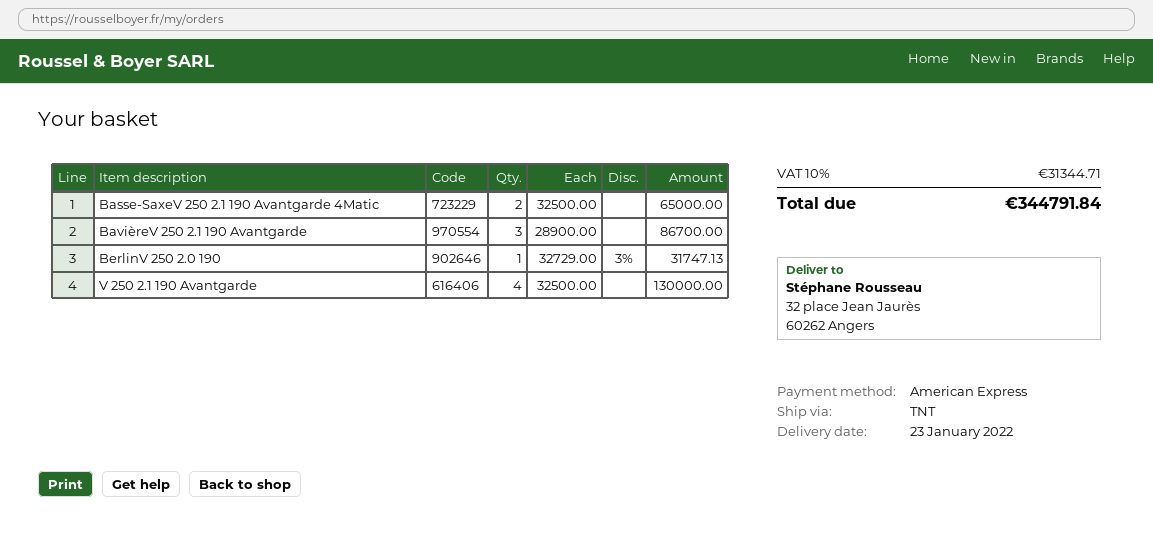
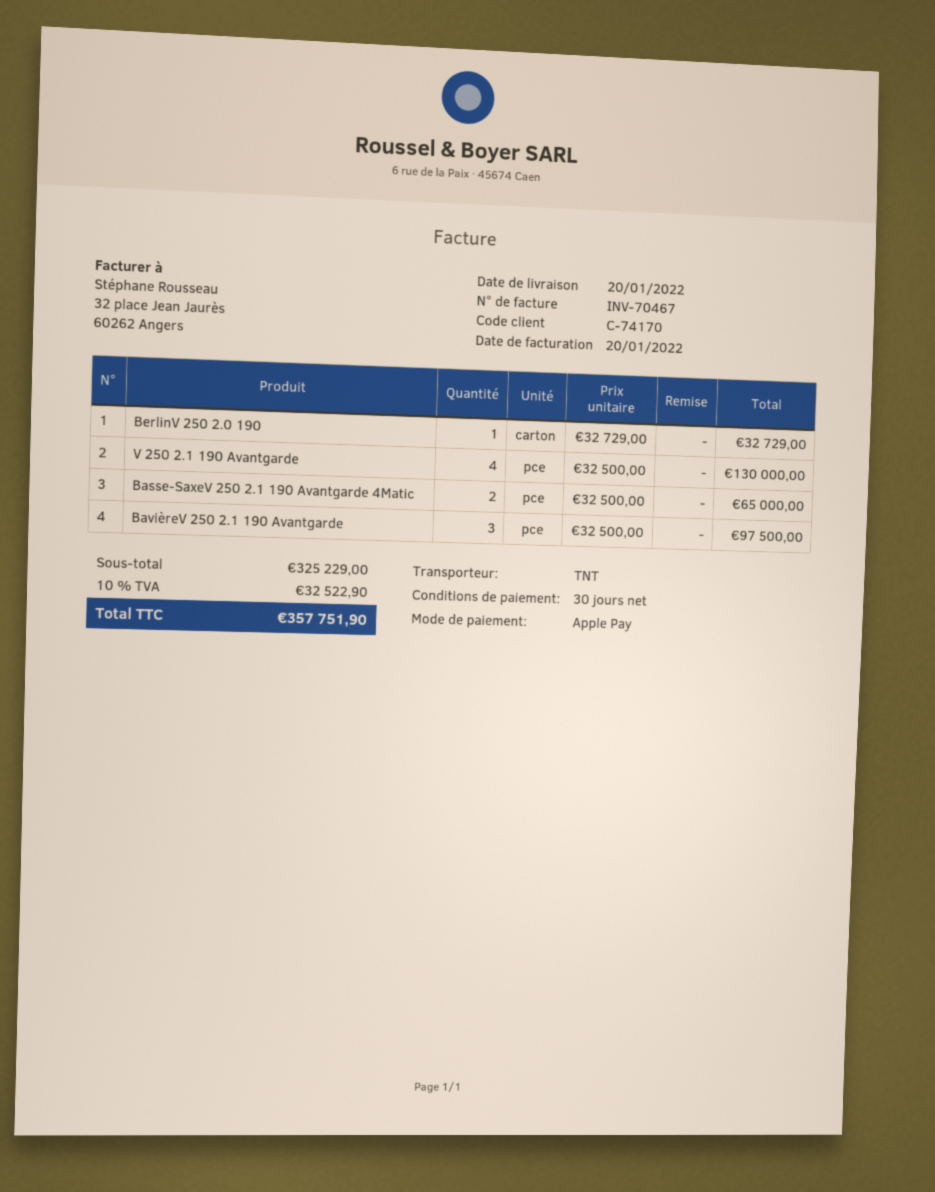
delivery date: 2022-01-23 -> 2022-01-20
payment method: American Express -> Apple Pay
BavièreV 250 2.1 190 Avantgarde: 3 x 28900.00 = 86700.00 -> 3 x 32500.00 = 97500.00
BerlinV 250 2.0 190: 1 x 32729.00 - 3% = 31747.13 -> 1 x 32729.00 = 32729.00
tax: 10% = 31344.71 -> 10% = 32522.90
total: 344791.84 -> 357751.90

